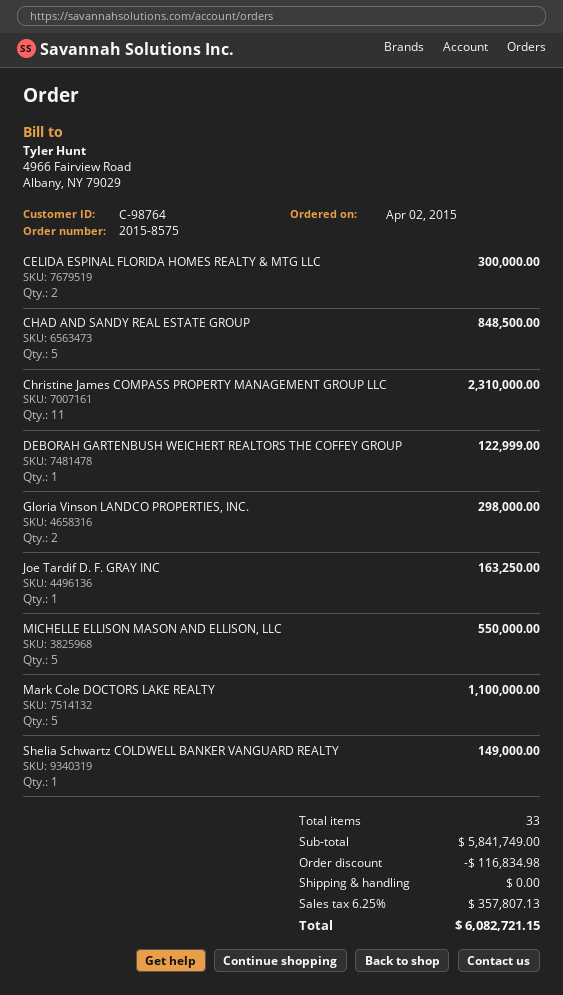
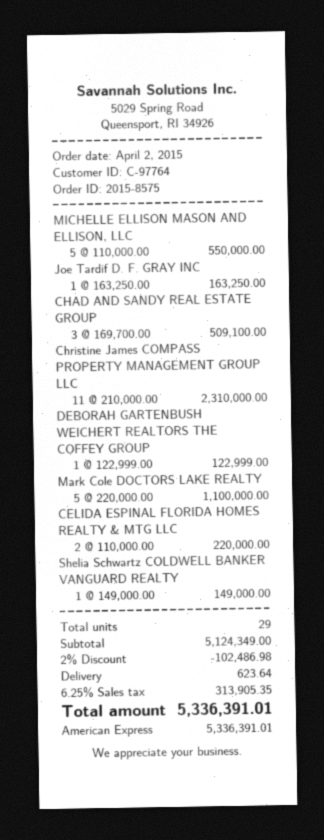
customer number: C-98764 -> C-97764
CELIDA ESPINAL FLORIDA HOMES REALTY & MTG LLC: 2 for 300000.00 -> 2 for 220000.00
CHAD AND SANDY REAL ESTATE GROUP: 5 for 848500.00 -> 3 for 509100.00
Gloria Vinson LANDCO PROPERTIES, INC.: 2 for 298000.00 -> none
total quantity: 33 -> 29
subtotal: 5841749.00 -> 5124349.00
discount: 116834.98 -> 102486.98
shipping: 0.00 -> 623.64
tax: 6.25% = 357807.13 -> 6.25% = 313905.35
total: 6082721.15 -> 5336391.01

